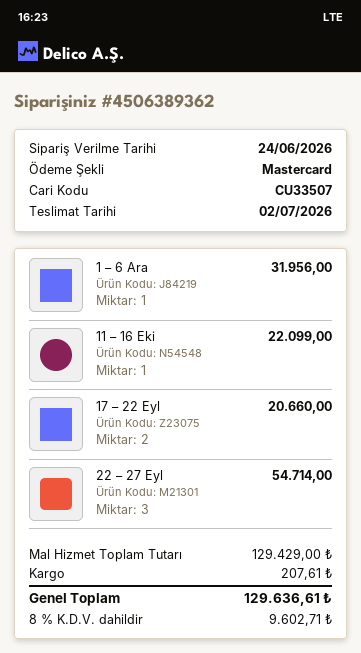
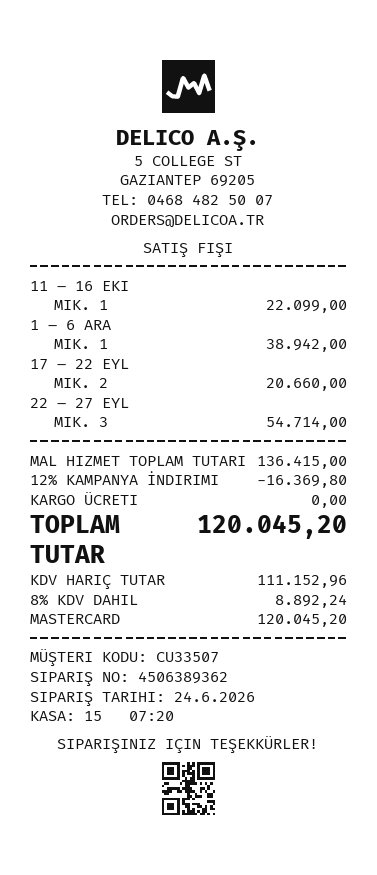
1 – 6 Ara: 1 for 31956.00 -> 1 for 38942.00
subtotal: 129429.00 -> 136415.00
discount: none -> 12% = 16369.80
shipping: 207.61 -> 0.00
tax: 8% = 9602.71 -> 8% = 8892.24
total: 129636.61 -> 120045.20

